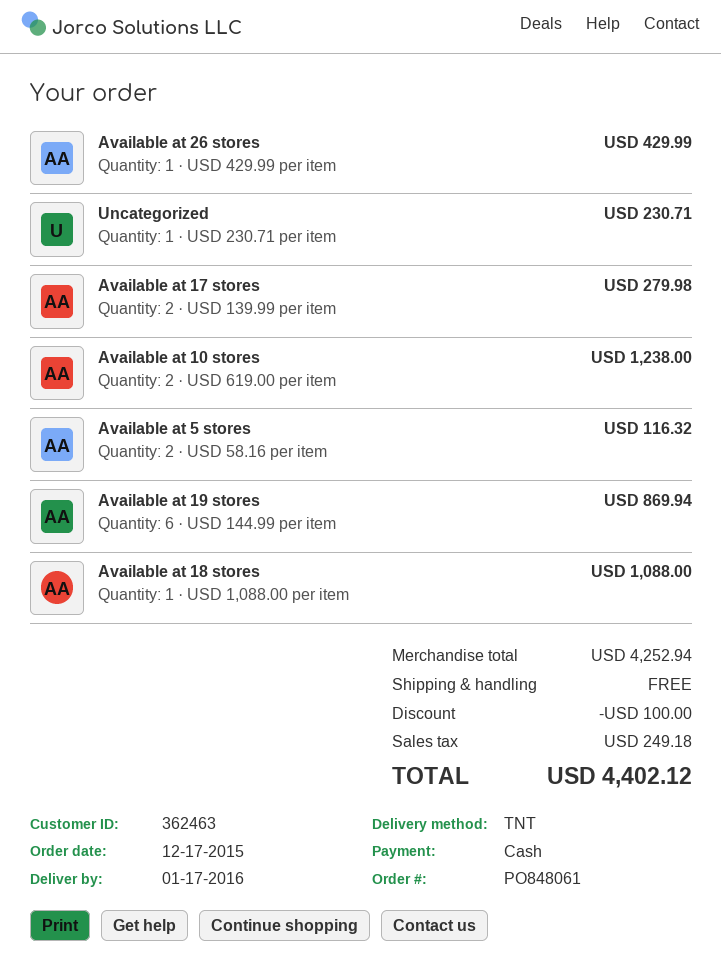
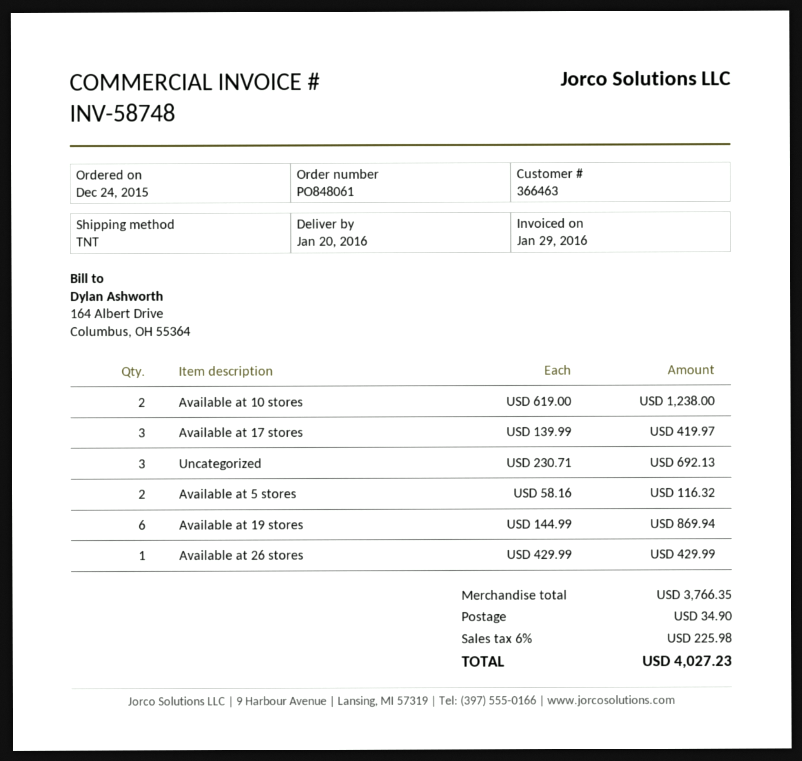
order date: 2015-12-17 -> 2015-12-24
delivery date: 2016-01-17 -> 2016-01-20
customer number: 362463 -> 366463
Uncategorized: 1 x 230.71 = 230.71 -> 3 x 230.71 = 692.13
Available at 17 stores: 2 x 139.99 = 279.98 -> 3 x 139.99 = 419.97
Available at 18 stores: 1 x 1088.00 = 1088.00 -> none
subtotal: 4252.94 -> 3766.35
discount: 100.00 -> none
shipping: 0.00 -> 34.90
tax: 249.18 -> 225.98
total: 4402.12 -> 4027.23

